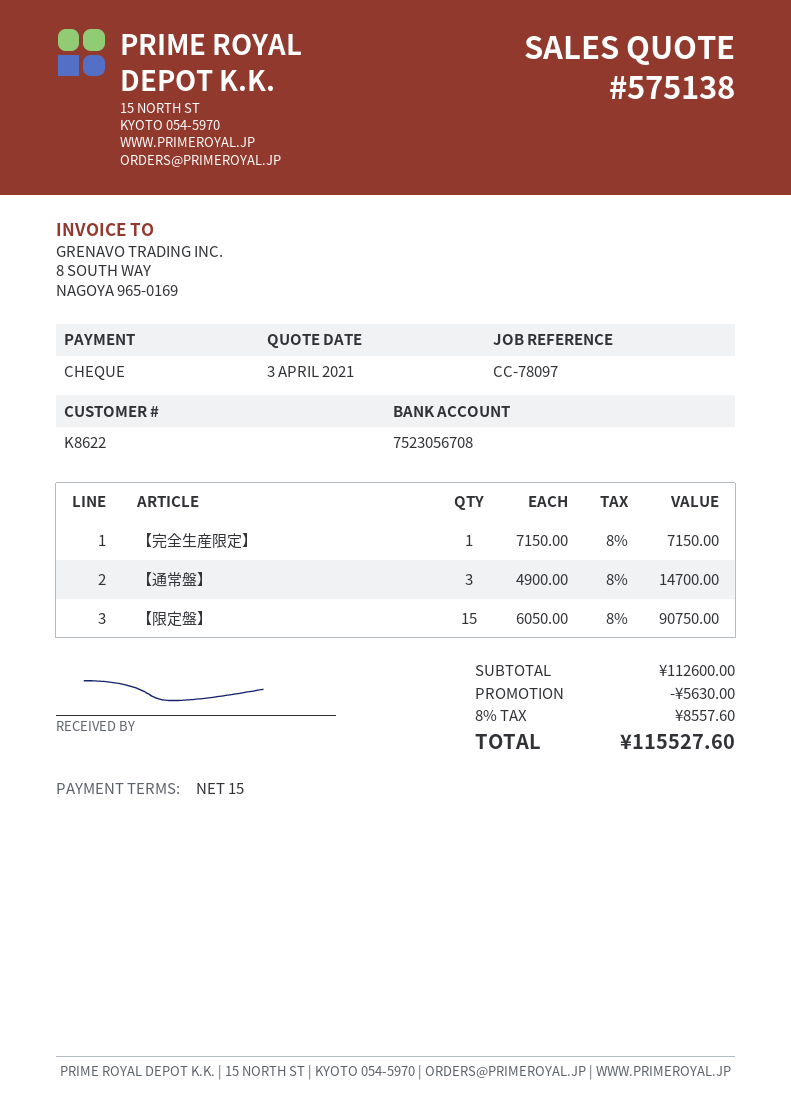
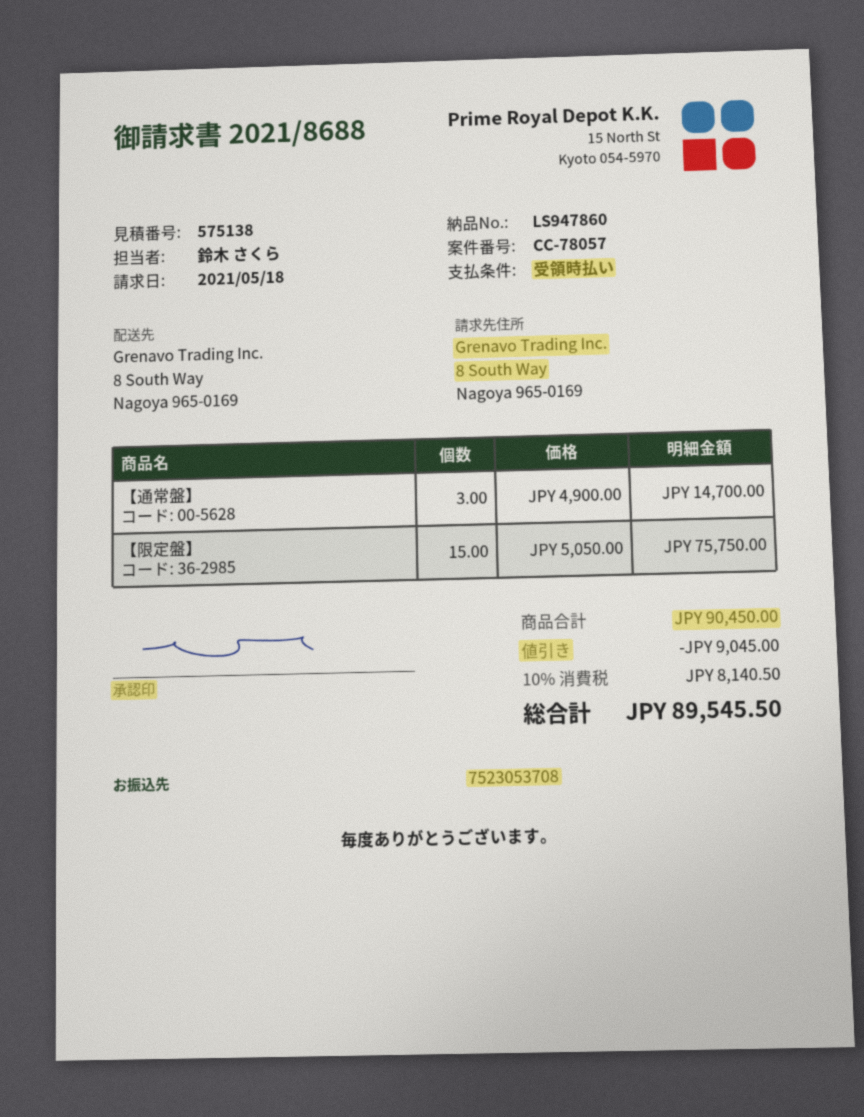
payment terms: 15 days -> on receipt
reference: CC-78097 -> CC-78057
bank account: 7523056708 -> 7523053708
【完全生産限定】: 1 x 7150.00 = 7150.00 -> none
【限定盤】: 15 x 6050.00 = 90750.00 -> 15 x 5050.00 = 75750.00
subtotal: 112600.00 -> 90450.00
discount: 5630.00 -> 9045.00
tax: 8% = 8557.60 -> 10% = 8140.50
total: 115527.60 -> 89545.50

